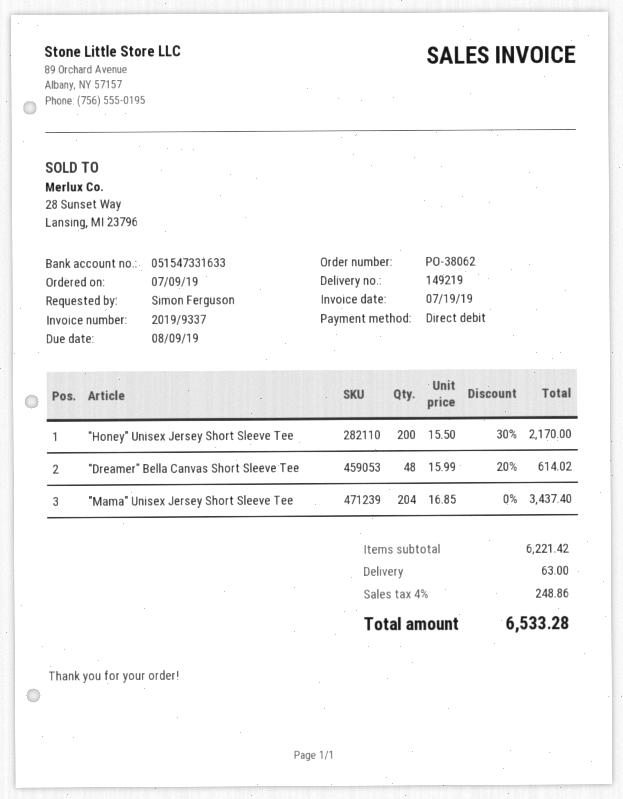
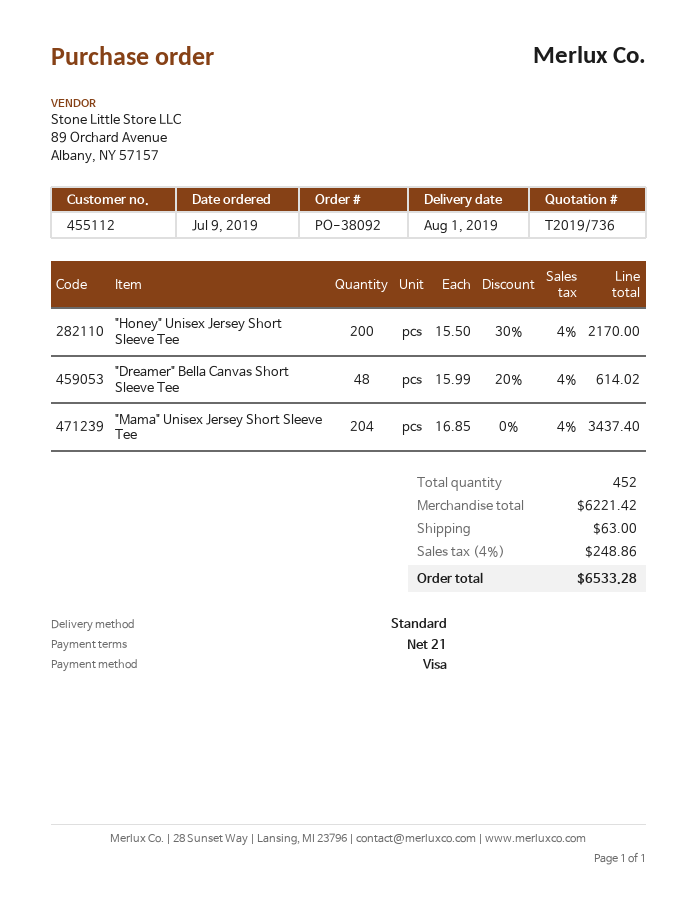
order number: PO-38062 -> PO-38092
payment method: direct debit -> Visa

